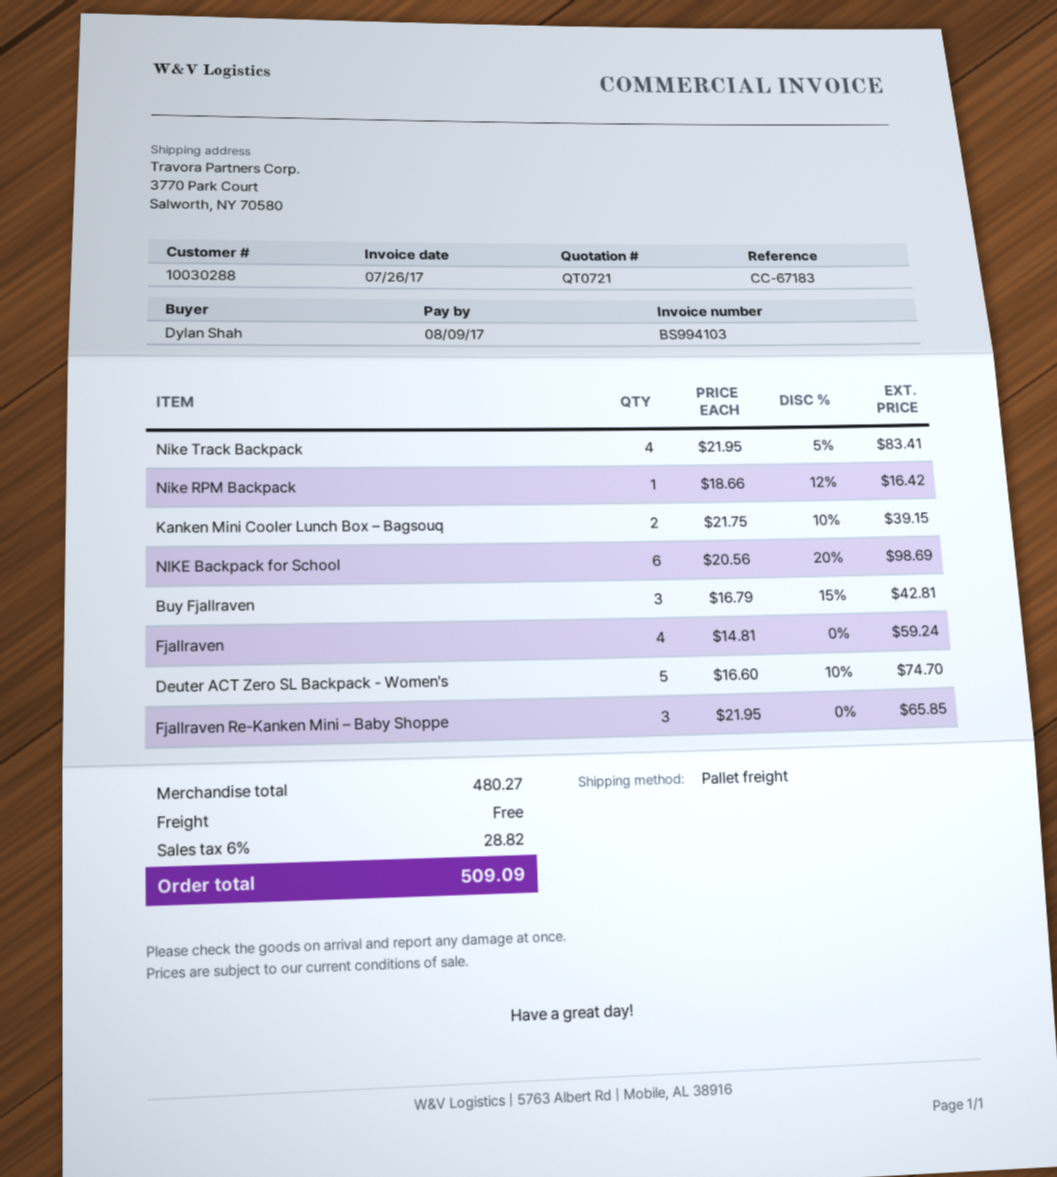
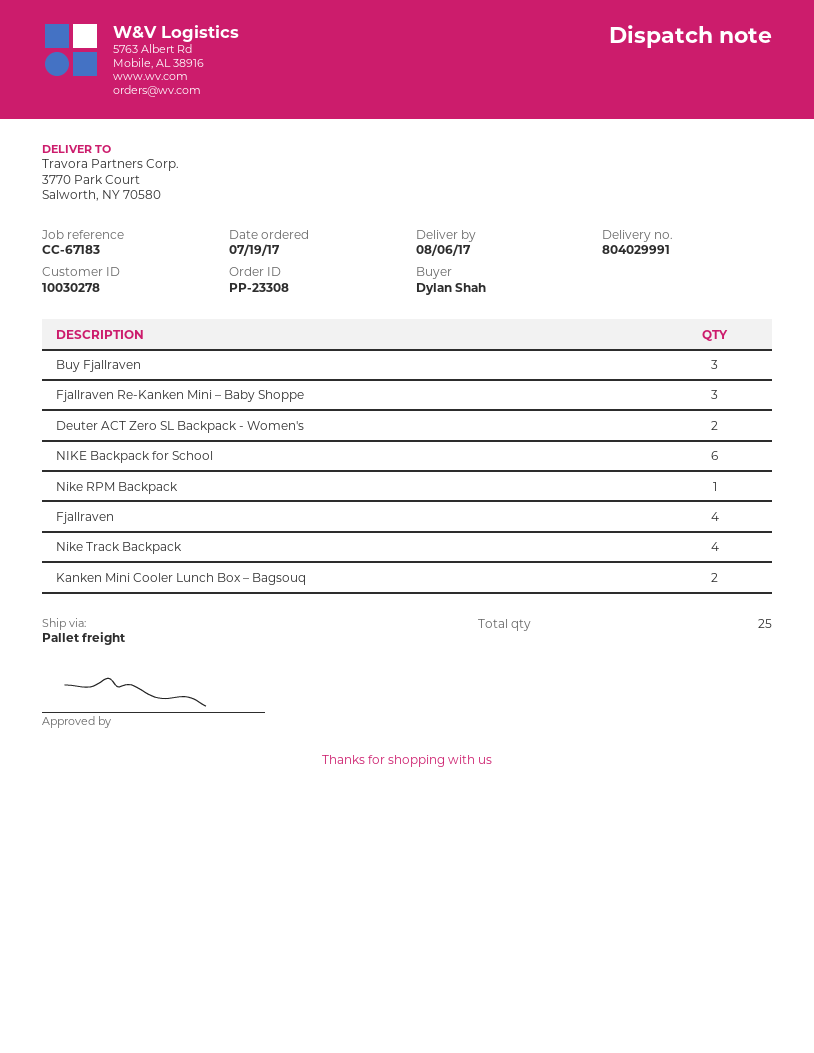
customer number: 10030288 -> 10030278
Deuter ACT Zero SL Backpack - Women's: 5 -> 2

